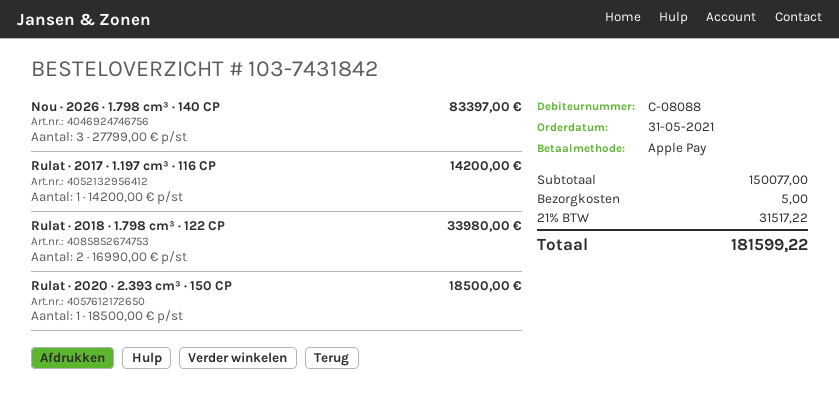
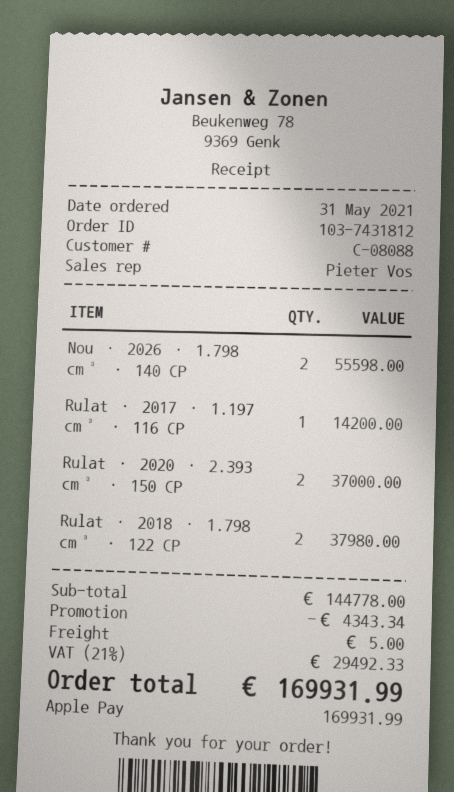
order number: 103-7431842 -> 103-7431812
Nou · 2026 · 1.798 cm³ · 140 CP: 3 for 83397.00 -> 2 for 55598.00
Rulat · 2018 · 1.798 cm³ · 122 CP: 2 for 33980.00 -> 2 for 37980.00
Rulat · 2020 · 2.393 cm³ · 150 CP: 1 for 18500.00 -> 2 for 37000.00
subtotal: 150077.00 -> 144778.00
discount: none -> 4343.34
tax: 21% = 31517.22 -> 21% = 29492.33
total: 181599.22 -> 169931.99

